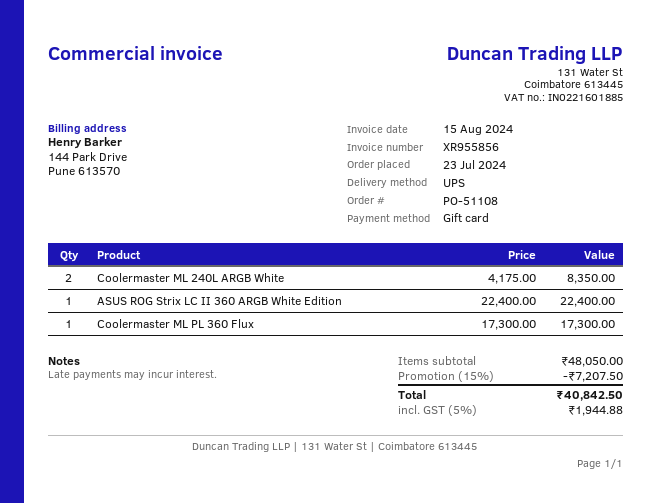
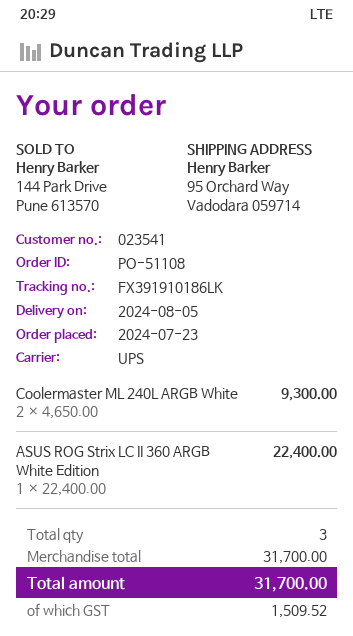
Coolermaster ML 240L ARGB White: 2 x 4175.00 = 8350.00 -> 2 x 4650.00 = 9300.00
Coolermaster ML PL 360 Flux: 1 x 17300.00 = 17300.00 -> none
subtotal: 48050.00 -> 31700.00
discount: 15% = 7207.50 -> none
tax: 1944.88 -> 1509.52
total: 40842.50 -> 31700.00

